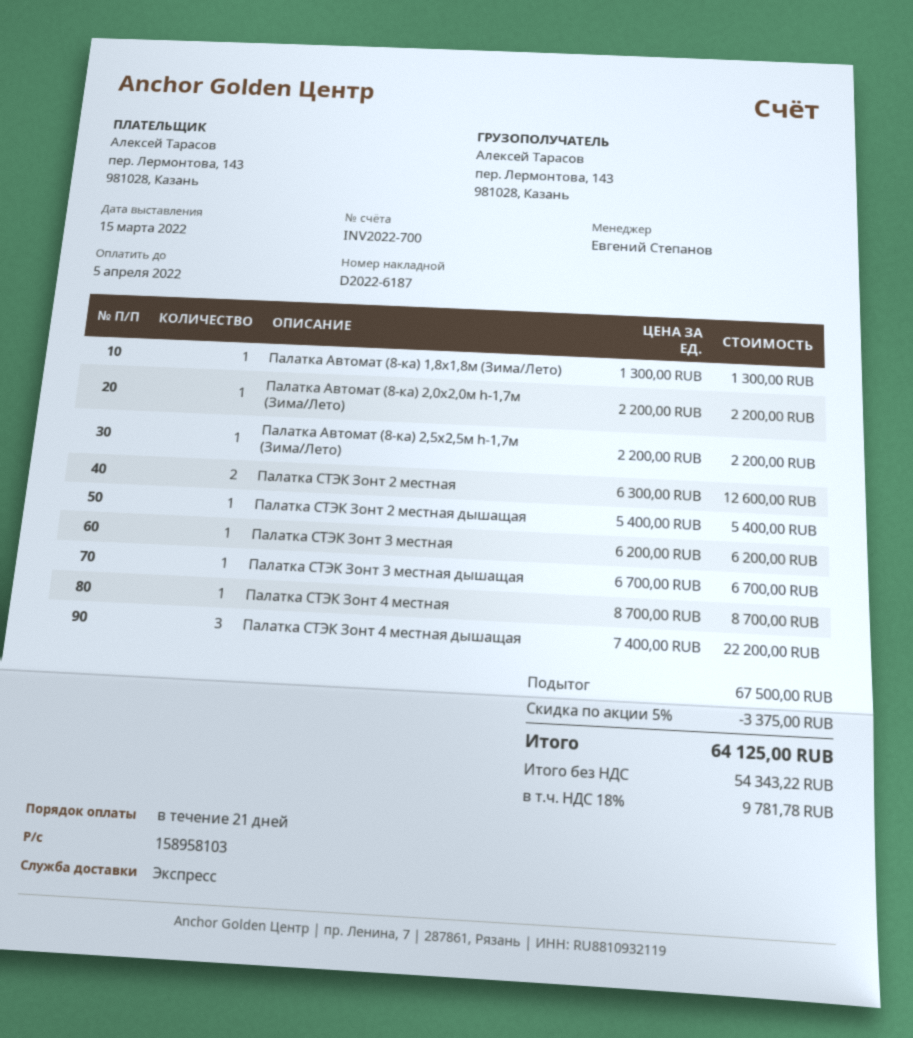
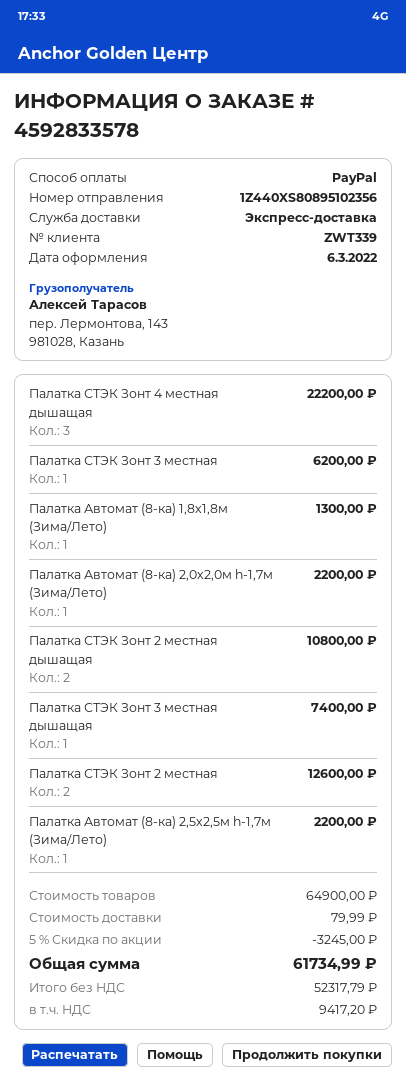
Палатка СТЭК Зонт 2 местная дышащая: 1 for 5400.00 -> 2 for 10800.00
Палатка СТЭК Зонт 3 местная дышащая: 1 for 6700.00 -> 1 for 7400.00
Палатка СТЭК Зонт 4 местная: 1 for 8700.00 -> none
subtotal: 67500.00 -> 64900.00
discount: 5% = 3375.00 -> 5% = 3245.00
shipping: none -> 79.99
net: 54343.22 -> 52317.79
tax: 9781.78 -> 9417.20
total: 64125.00 -> 61734.99

